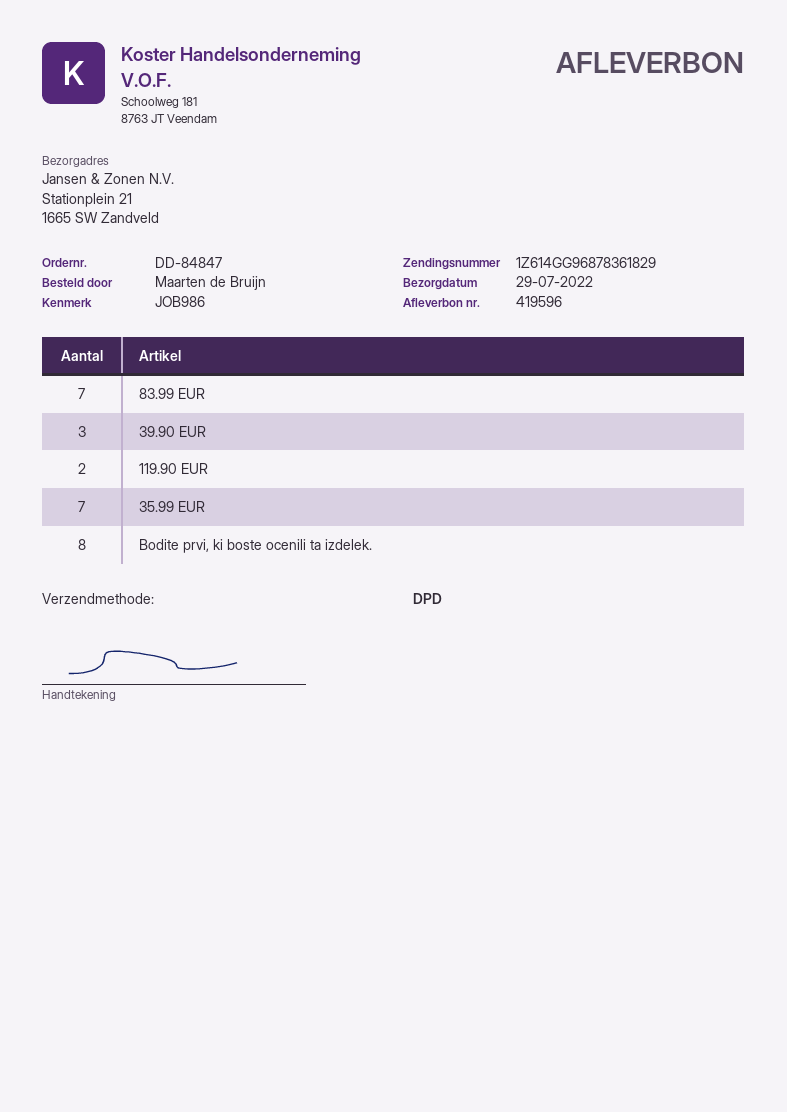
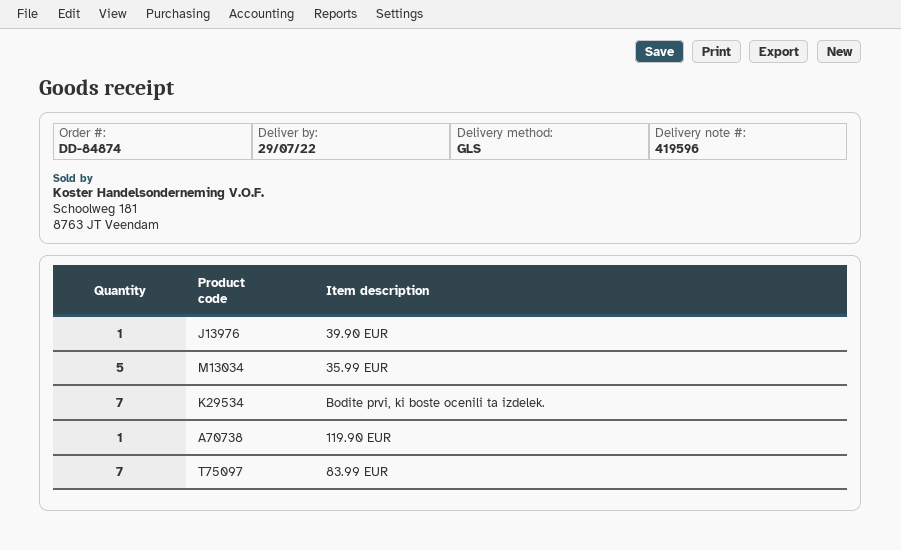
order number: DD-84847 -> DD-84874
shipping method: DPD -> GLS
39.90 EUR: 3 -> 1
119.90 EUR: 2 -> 1
35.99 EUR: 7 -> 5
Bodite prvi, ki boste ocenili ta izdelek.: 8 -> 7

